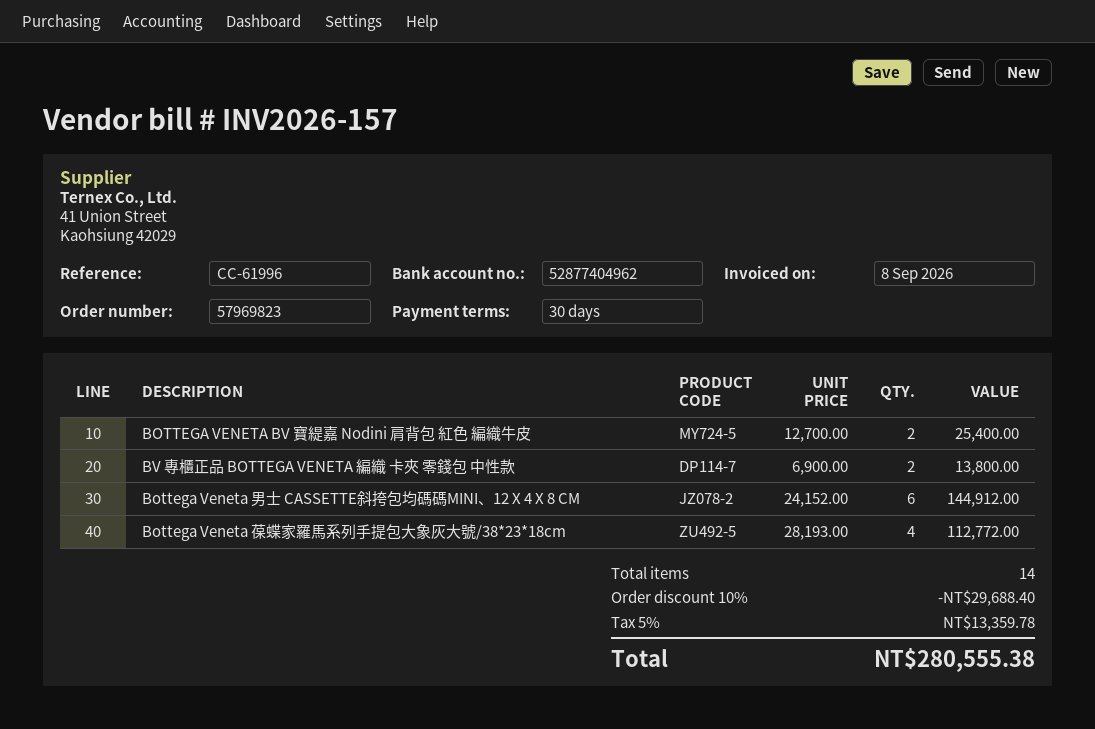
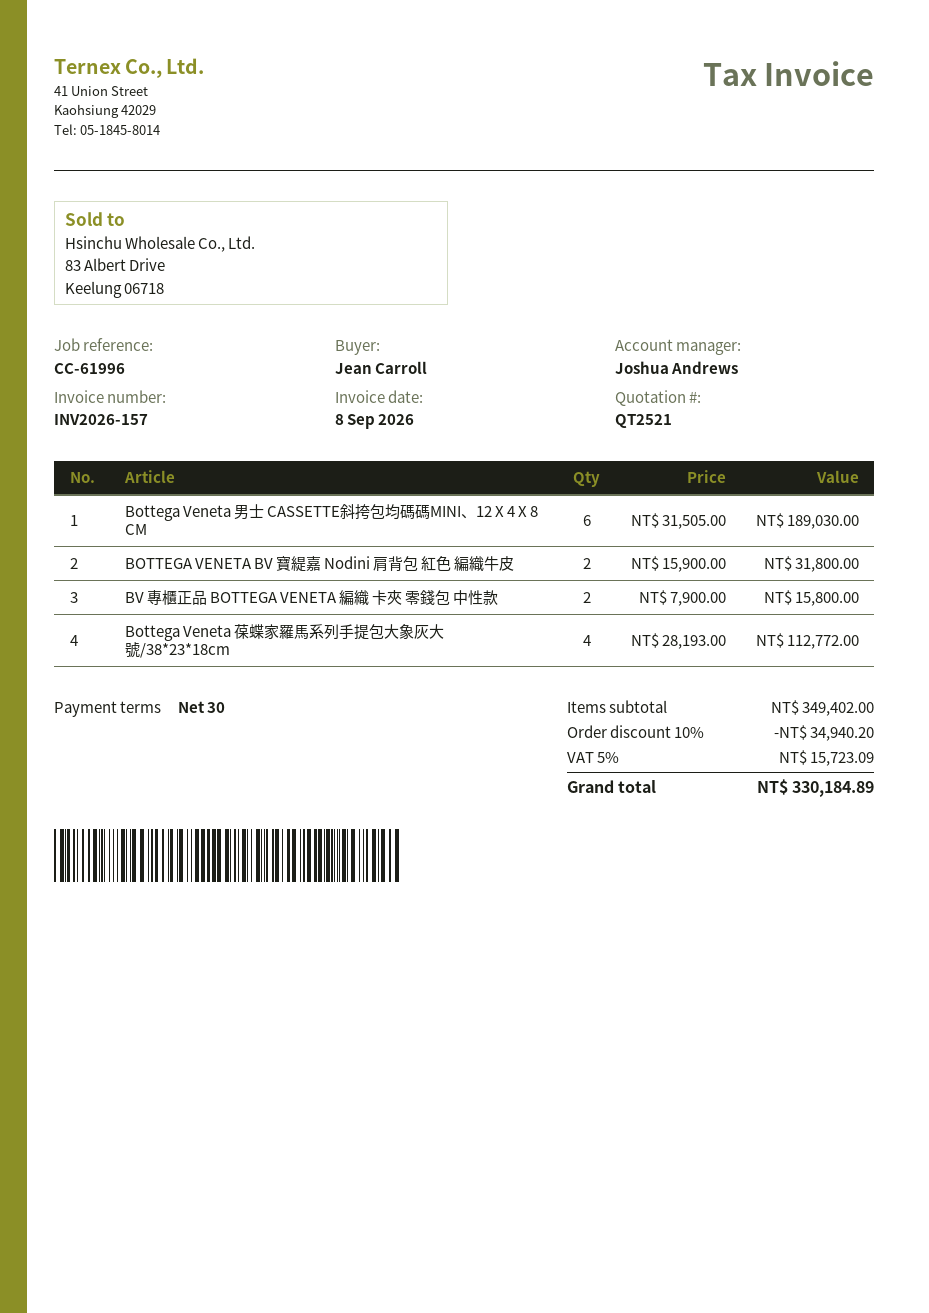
BOTTEGA VENETA BV 寶緹嘉 Nodini 肩背包 紅色 編織牛皮: 2 x 12700.00 = 25400.00 -> 2 x 15900.00 = 31800.00
BV 專櫃正品 BOTTEGA VENETA 編織 卡夾 零錢包 中性款: 2 x 6900.00 = 13800.00 -> 2 x 7900.00 = 15800.00
Bottega Veneta 男士 CASSETTE斜挎包均碼碼MINI、12 X 4 X 8 CM: 6 x 24152.00 = 144912.00 -> 6 x 31505.00 = 189030.00
discount: 10% = 29688.40 -> 10% = 34940.20
tax: 5% = 13359.78 -> 5% = 15723.09
total: 280555.38 -> 330184.89

